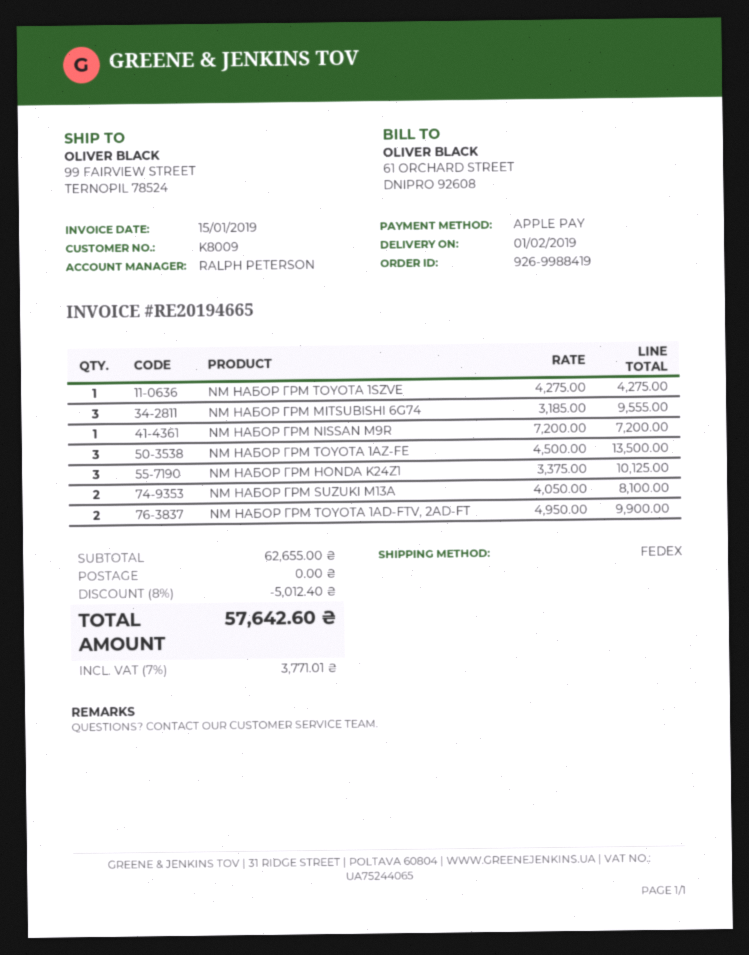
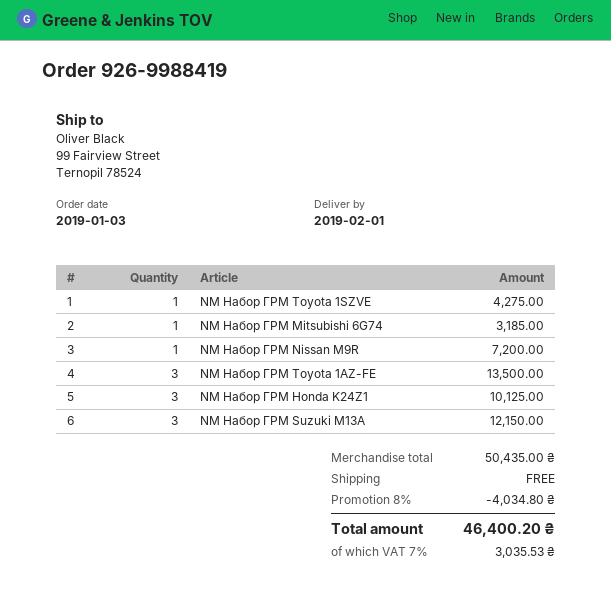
NM НАБОР ГРМ MITSUBISHI 6G74: 3 for 9555.00 -> 1 for 3185.00
NM НАБОР ГРМ SUZUKI M13A: 2 for 8100.00 -> 3 for 12150.00
NM НАБОР ГРМ TOYOTA 1AD-FTV, 2AD-FT: 2 for 9900.00 -> none
subtotal: 62655.00 -> 50435.00
discount: 8% = 5012.40 -> 8% = 4034.80
tax: 7% = 3771.01 -> 7% = 3035.53
total: 57642.60 -> 46400.20

